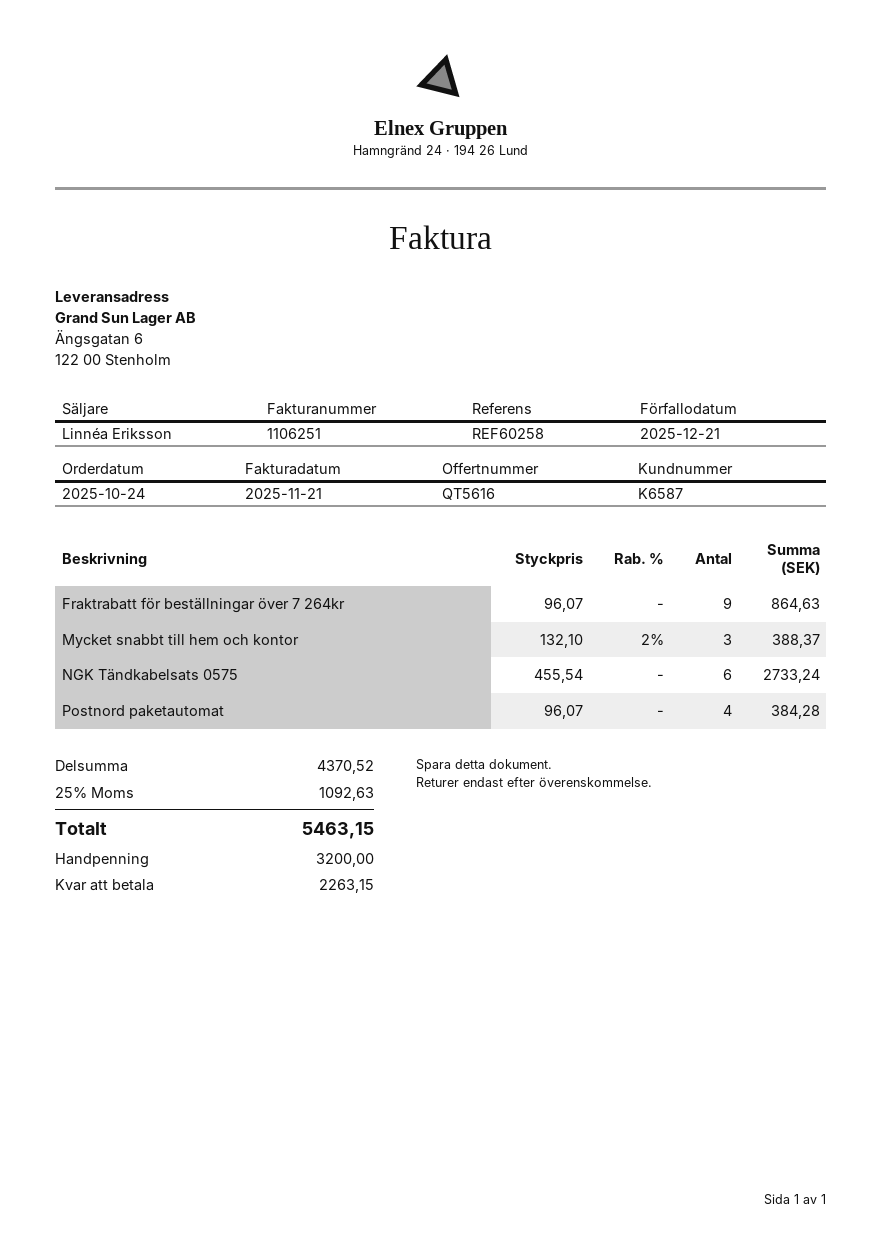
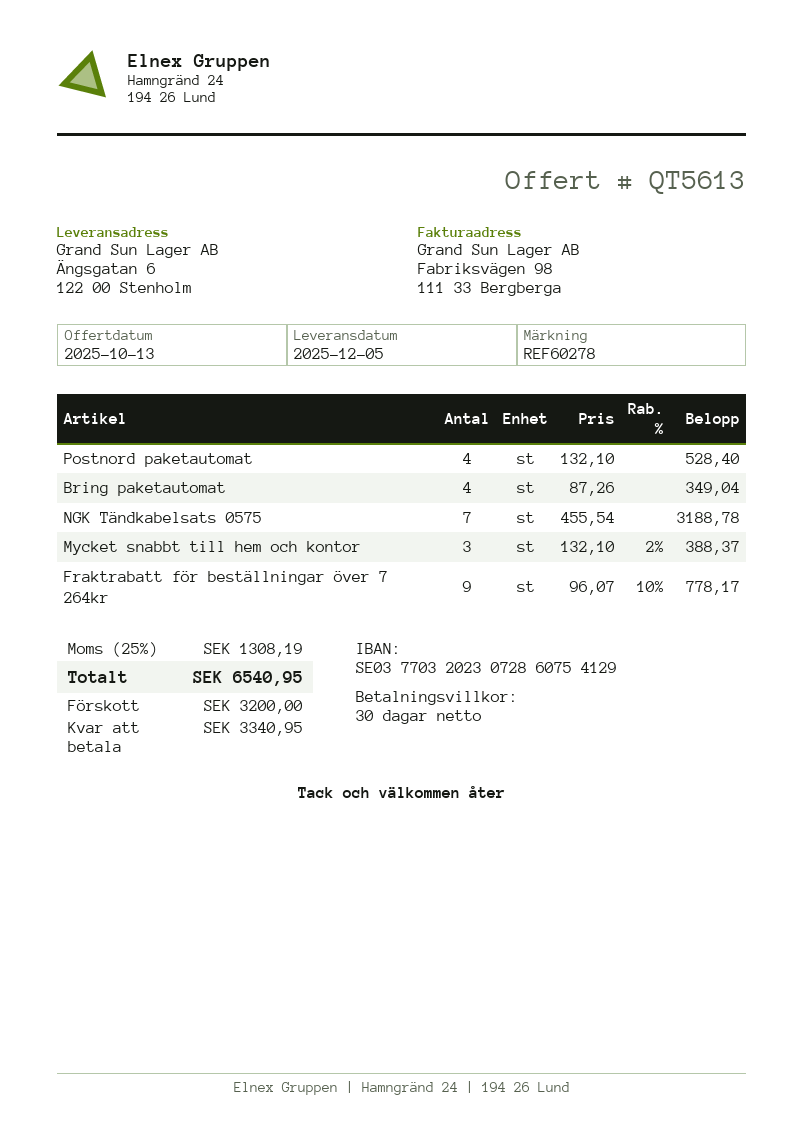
quote number: QT5616 -> QT5613
reference: REF60258 -> REF60278
Fraktrabatt för beställningar över 7 264kr: 9 x 96.07 = 864.63 -> 9 x 96.07 - 10% = 778.17
NGK Tändkabelsats 0575: 6 x 455.54 = 2733.24 -> 7 x 455.54 = 3188.78
Postnord paketautomat: 4 x 96.07 = 384.28 -> 4 x 132.10 = 528.40
Bring paketautomat: none -> 4 x 87.26 = 349.04
tax: 25% = 1092.63 -> 25% = 1308.19
total: 5463.15 -> 6540.95
balance: 2263.15 -> 3340.95

